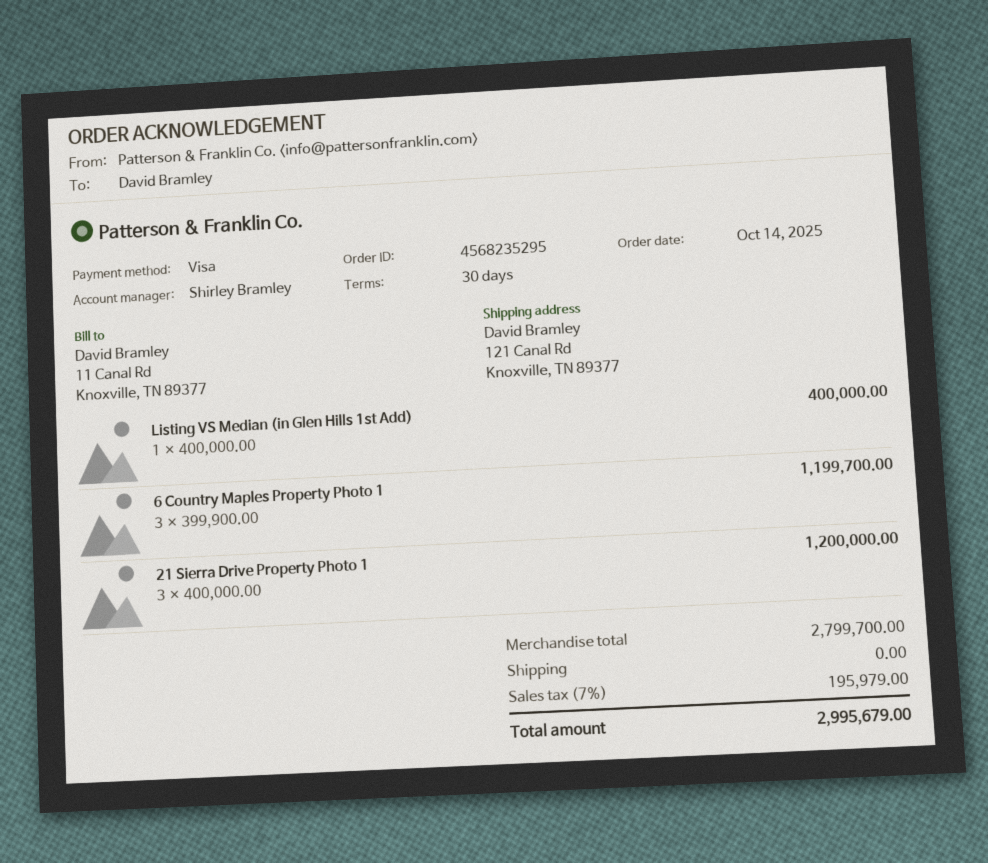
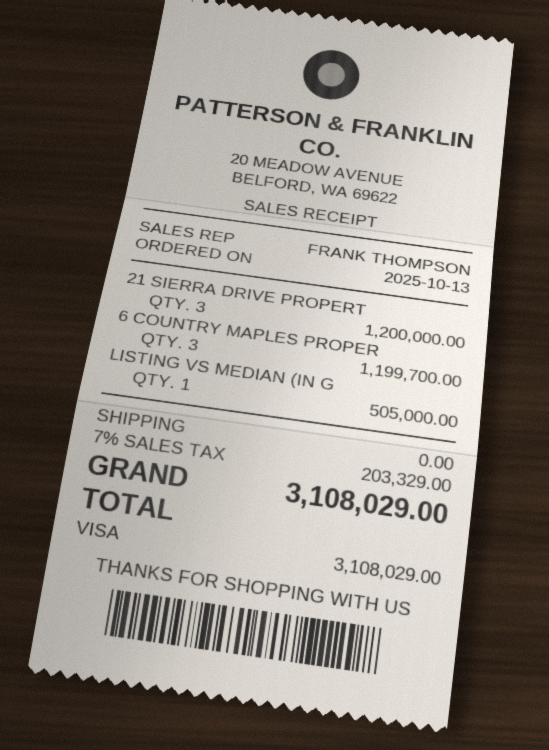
order date: 2025-10-14 -> 2025-10-13
sales rep: Shirley Bramley -> FRANK THOMPSON
Listing VS Median (in Glen Hills 1st Add): 1 for 400000.00 -> 1 for 505000.00
tax: 7% = 195979.00 -> 7% = 203329.00
total: 2995679.00 -> 3108029.00

